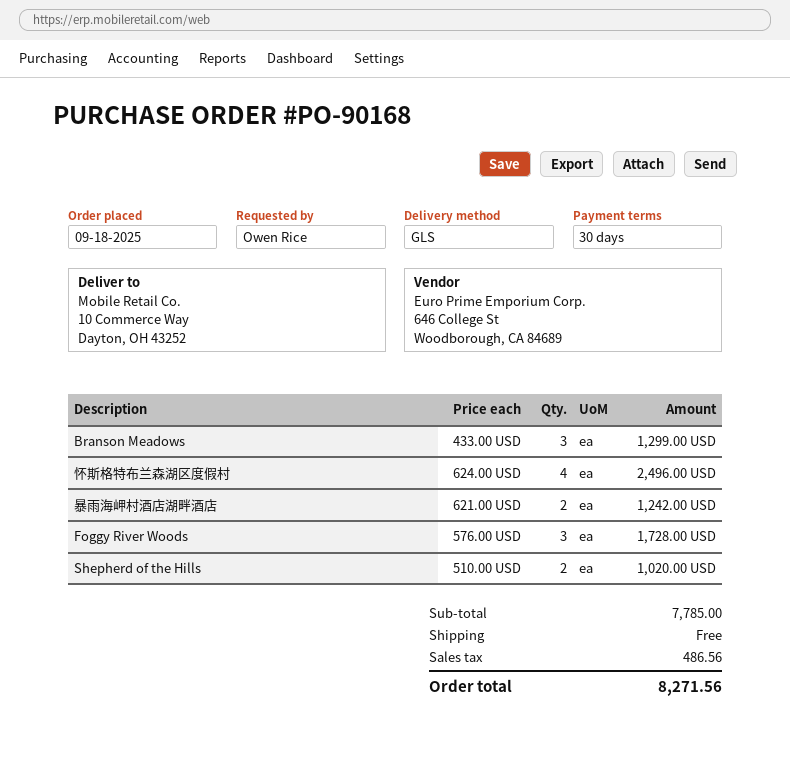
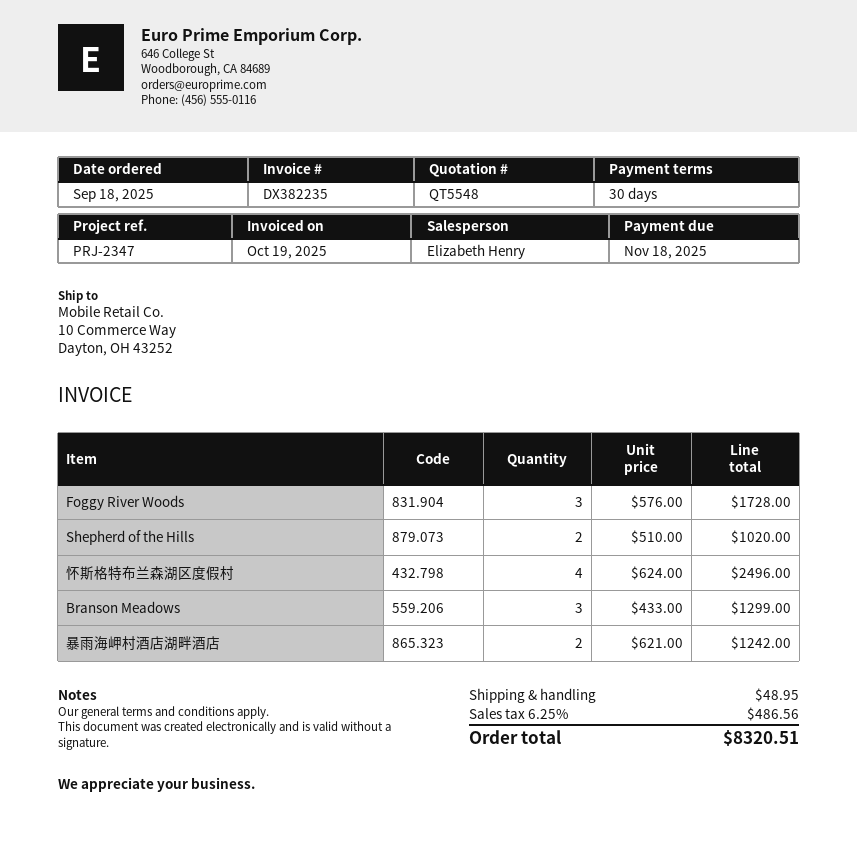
shipping: 0.00 -> 48.95
total: 8271.56 -> 8320.51

